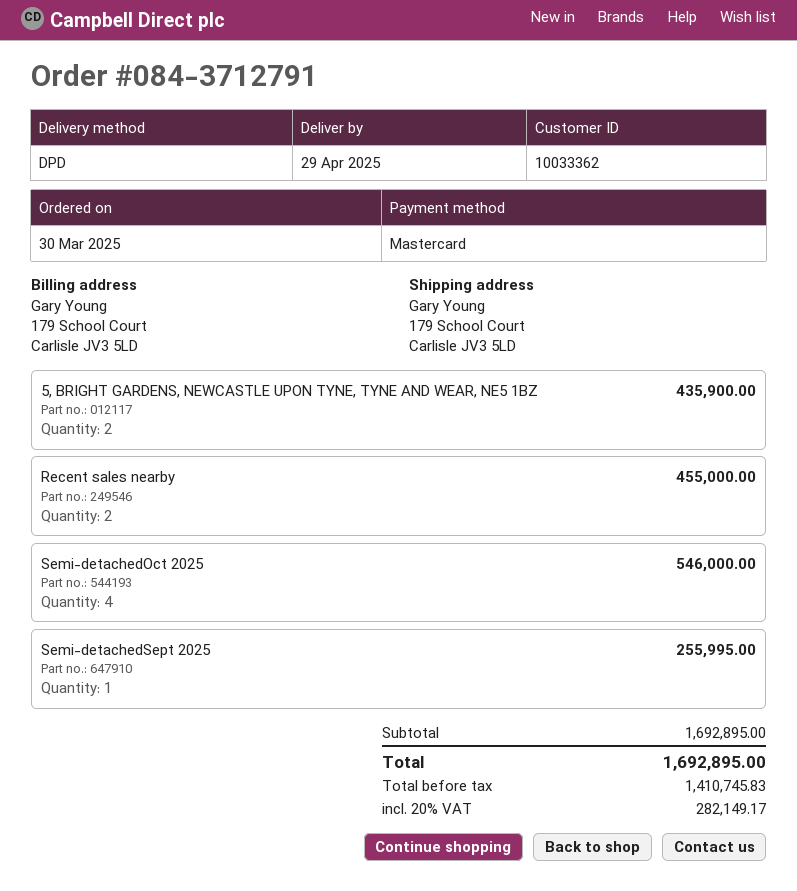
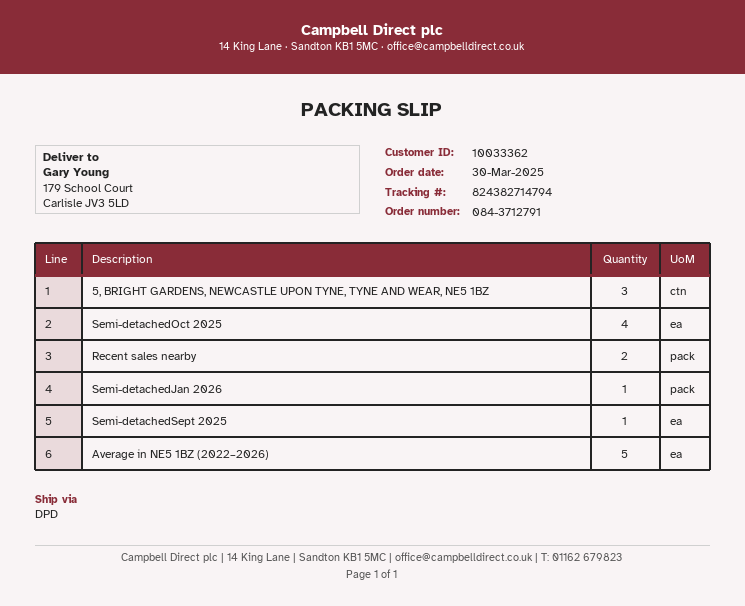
5, BRIGHT GARDENS, NEWCASTLE UPON TYNE, TYNE AND WEAR, NE5 1BZ: 2 -> 3
Semi-detachedJan 2026: none -> 1
Average in NE5 1BZ (2022–2026): none -> 5

